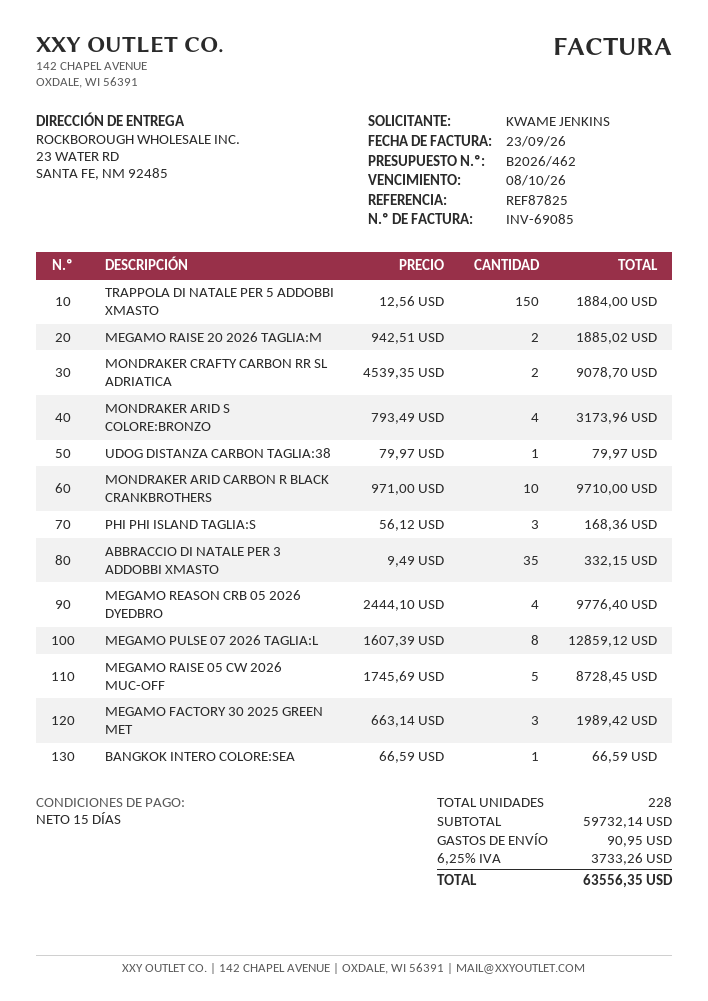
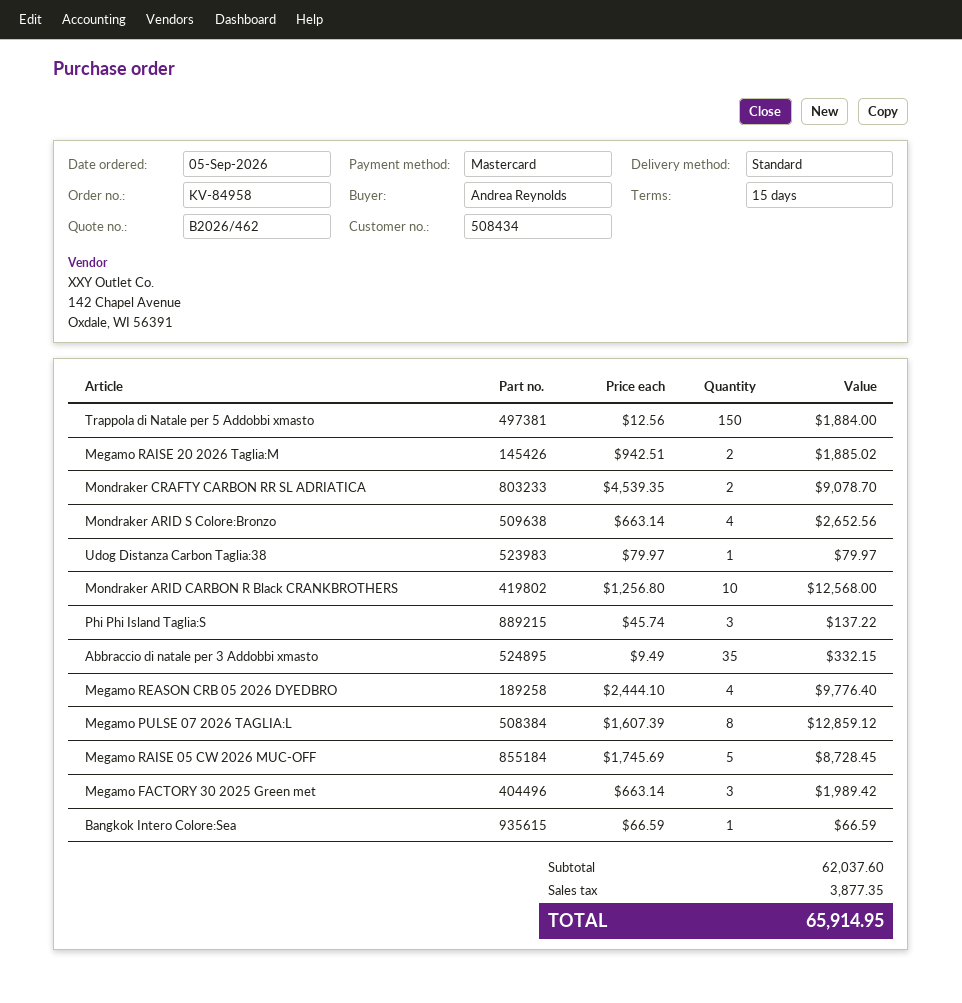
ordered by: KWAME JENKINS -> Andrea Reynolds
MONDRAKER ARID S COLORE:BRONZO: 4 x 793.49 = 3173.96 -> 4 x 663.14 = 2652.56
MONDRAKER ARID CARBON R BLACK CRANKBROTHERS: 10 x 971.00 = 9710.00 -> 10 x 1256.80 = 12568.00
PHI PHI ISLAND TAGLIA:S: 3 x 56.12 = 168.36 -> 3 x 45.74 = 137.22
subtotal: 59732.14 -> 62037.60
shipping: 90.95 -> none
tax: 3733.26 -> 3877.35
total: 63556.35 -> 65914.95

